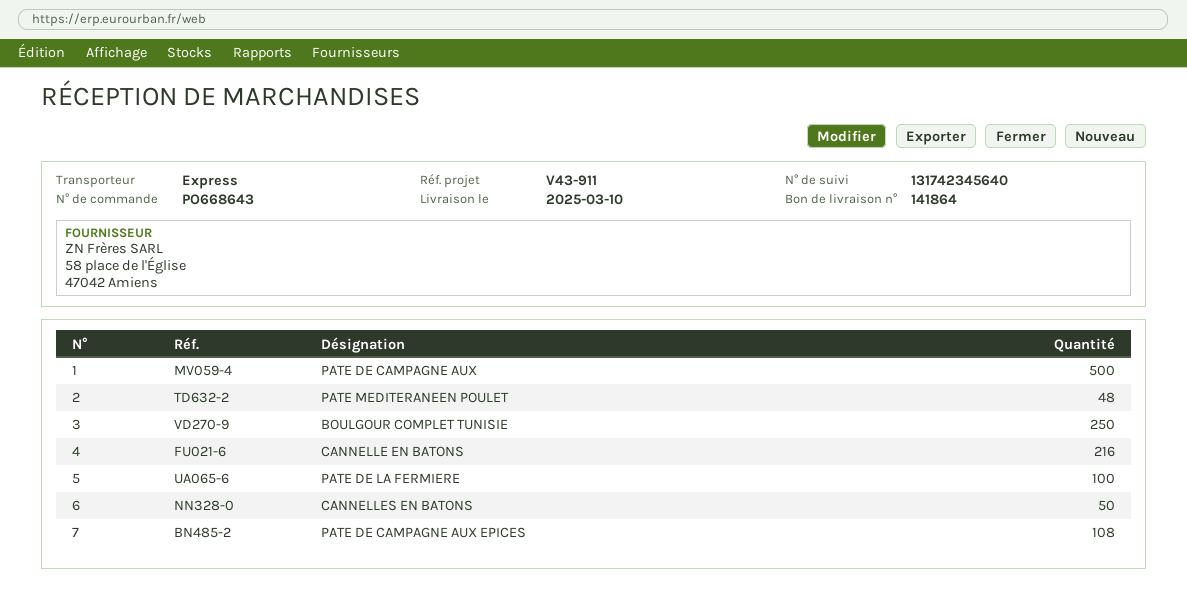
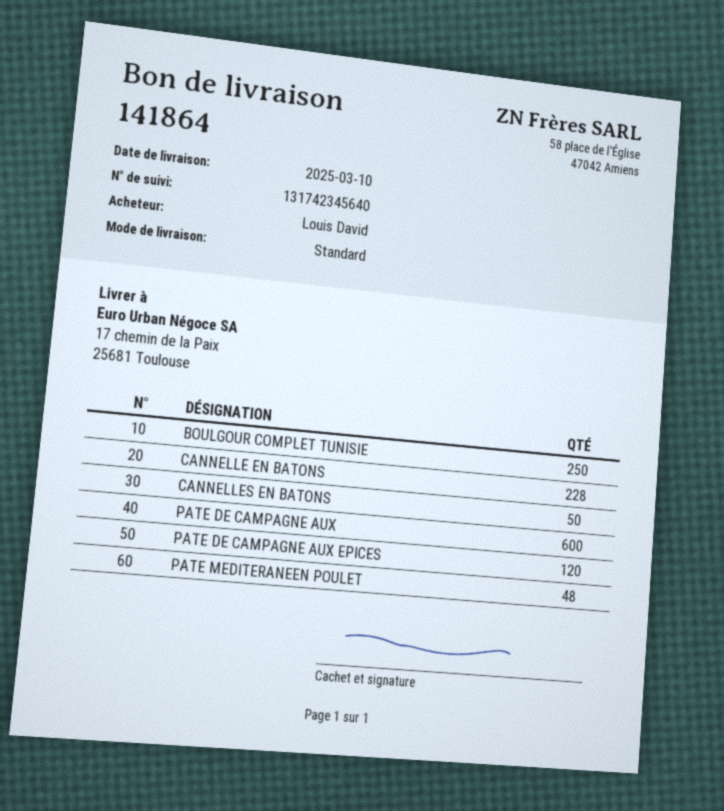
shipping method: express -> standard
PATE DE CAMPAGNE AUX: 500 -> 600
CANNELLE EN BATONS: 216 -> 228
PATE DE LA FERMIERE: 100 -> none
PATE DE CAMPAGNE AUX EPICES: 108 -> 120

